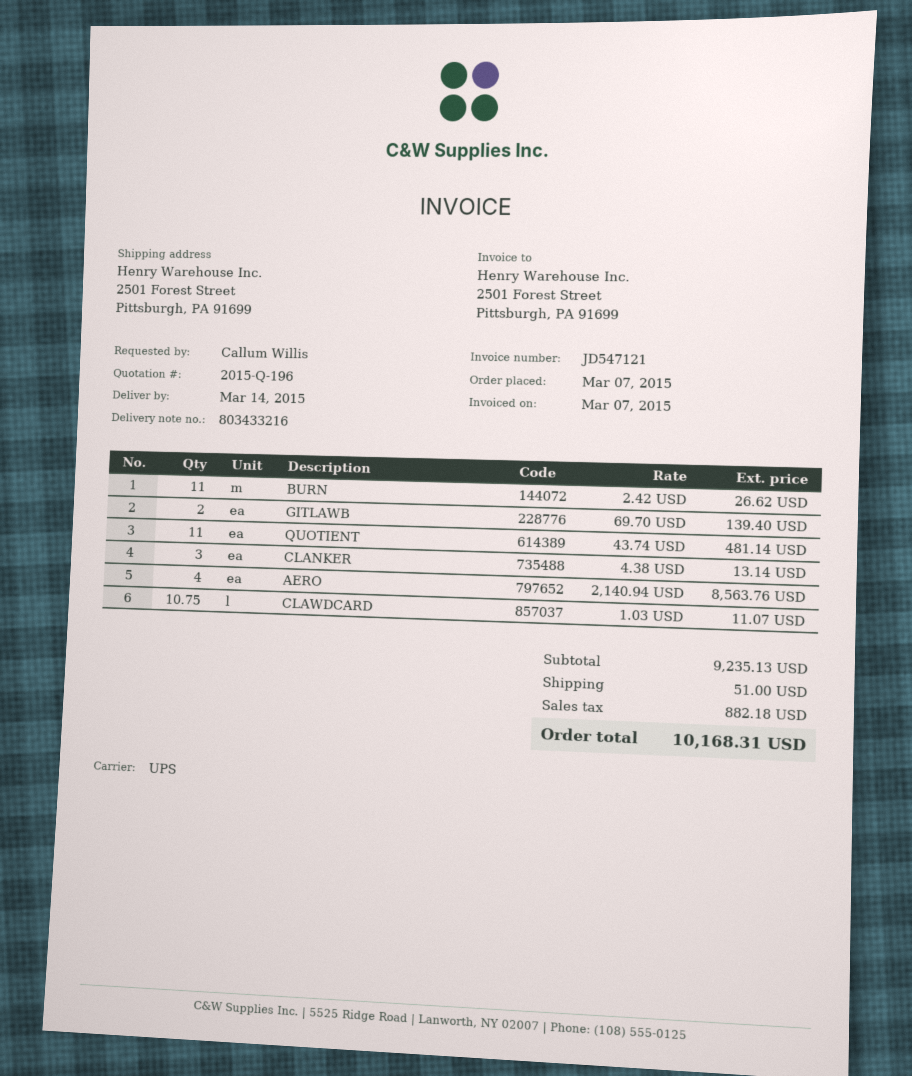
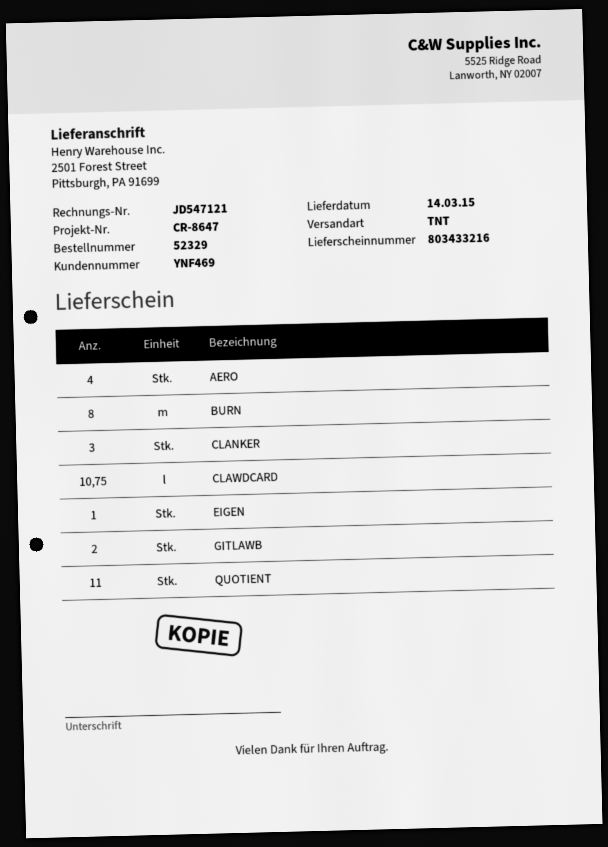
shipping method: UPS -> TNT
BURN: 11 -> 8
EIGEN: none -> 1

